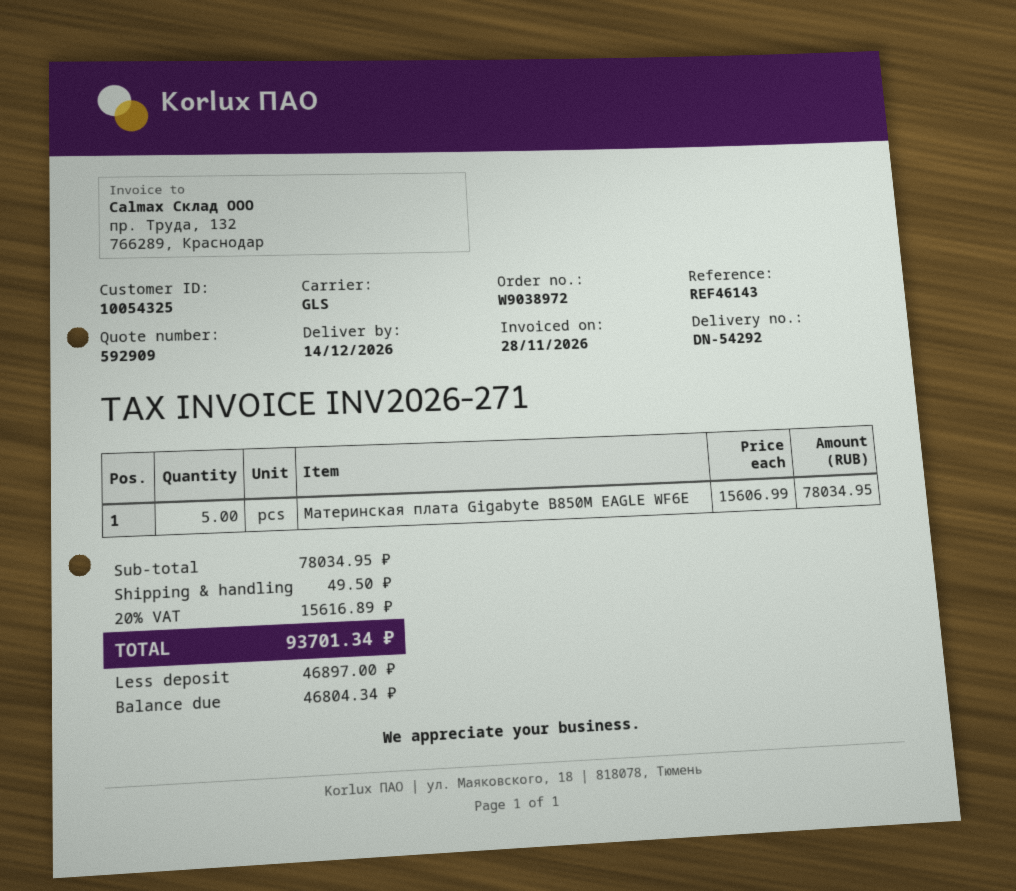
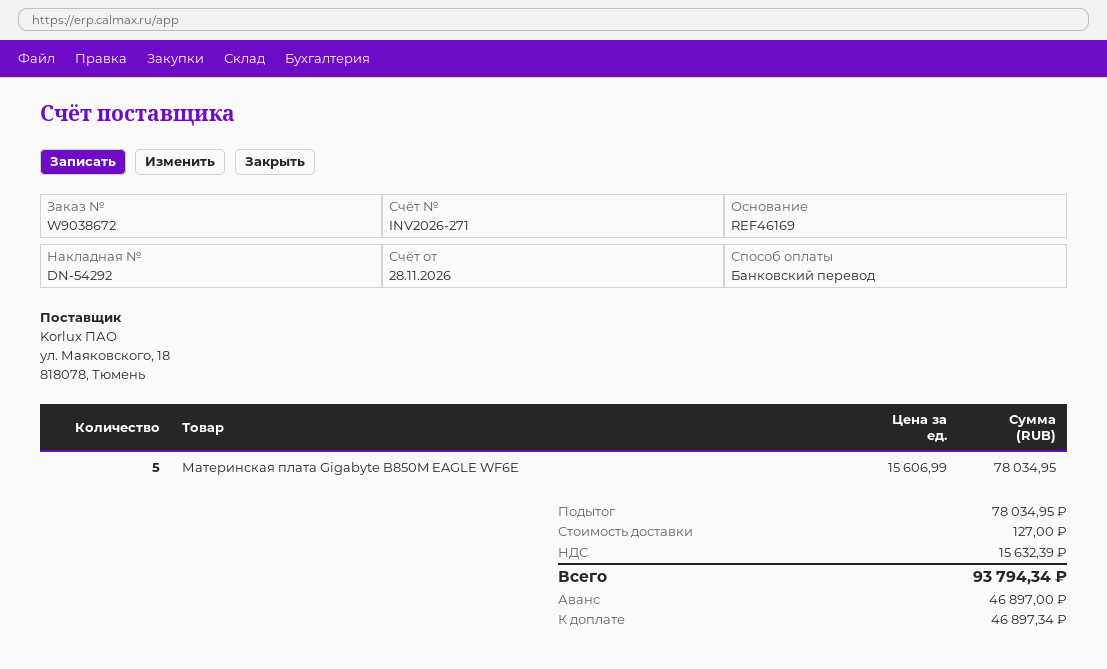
order number: W9038972 -> W9038672
reference: REF46143 -> REF46169
shipping: 49.50 -> 127.00
tax: 15616.89 -> 15632.39
total: 93701.34 -> 93794.34
balance: 46804.34 -> 46897.34

